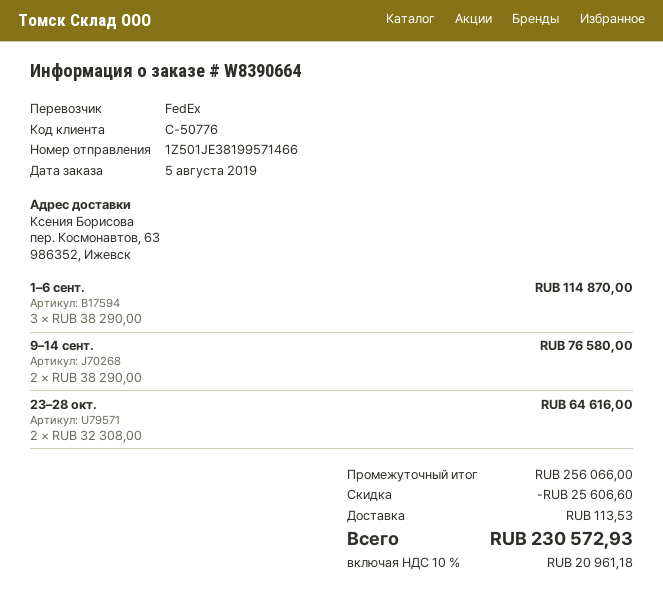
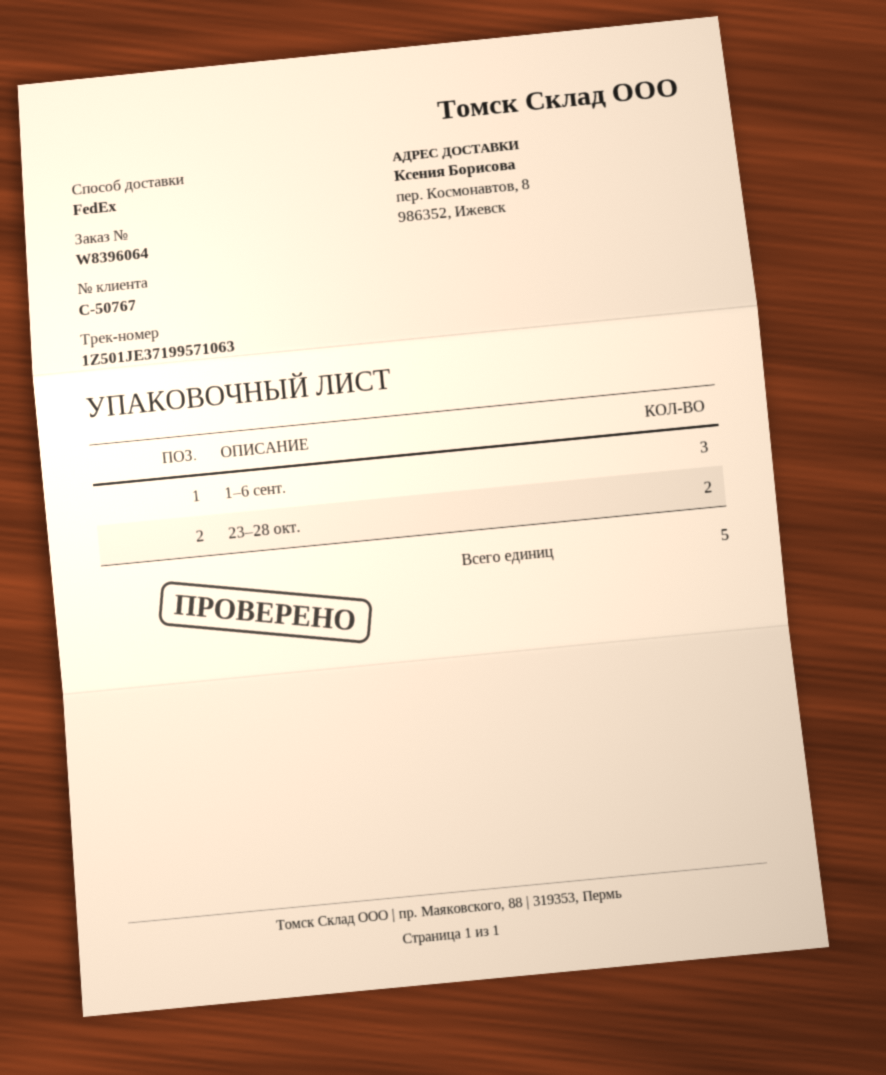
order number: W8390664 -> W8396064
customer number: C-50776 -> C-50767
tracking number: 1Z501JE38199571466 -> 1Z501JE37199571063
ship to: пер. Космонавтов, 63, 986352, Ижевск -> пер. Космонавтов, 8, 986352, Ижевск
9–14 сент.: 2 -> none

